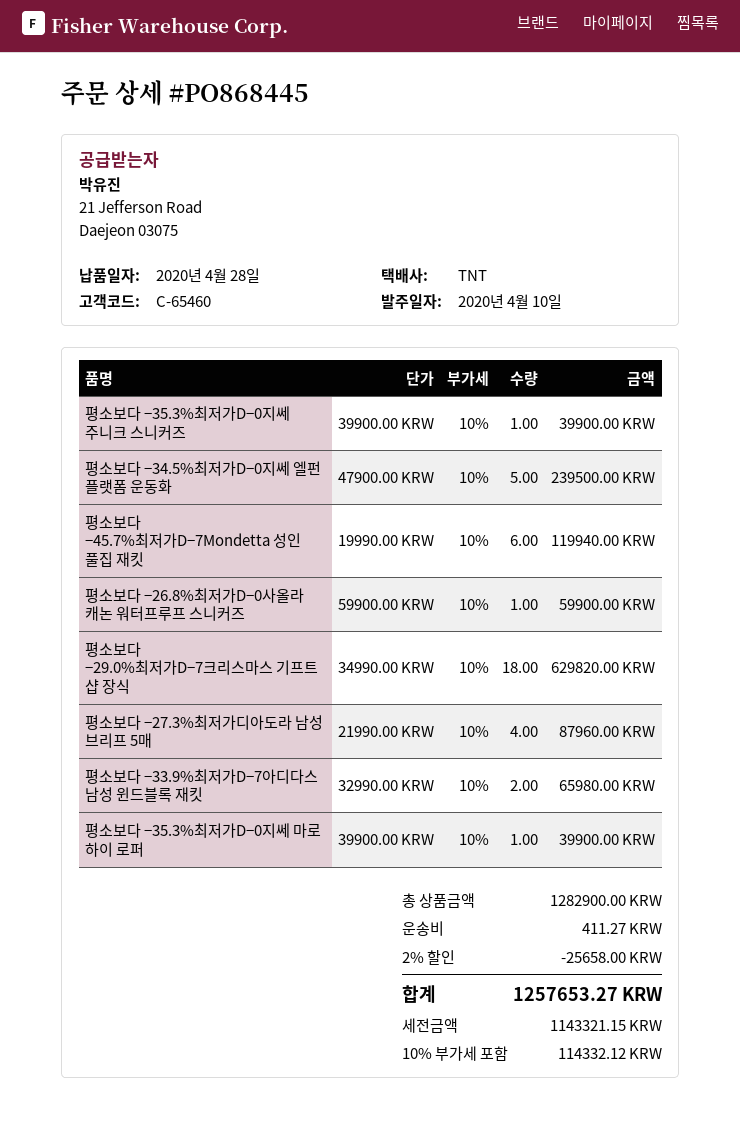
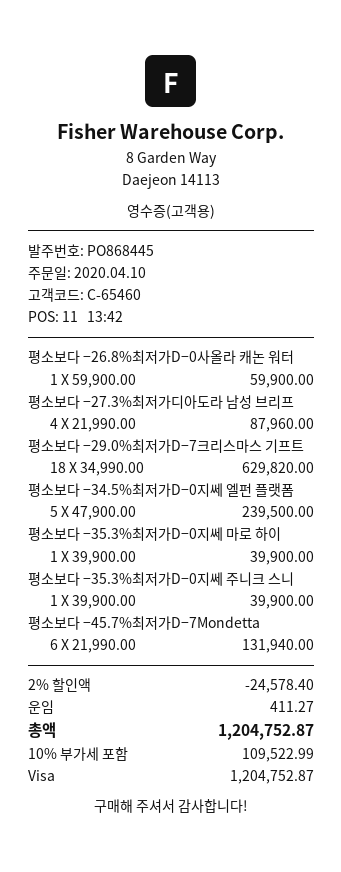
평소보다 −45.7%최저가D−7Mondetta 성인 풀집 재킷: 6 x 19990.00 = 119940.00 -> 6 x 21990.00 = 131940.00
평소보다 −33.9%최저가D−7아디다스 남성 윈드블록 재킷: 2 x 32990.00 = 65980.00 -> none
discount: 2% = 25658.00 -> 2% = 24578.40
tax: 10% = 114332.12 -> 10% = 109522.99
total: 1257653.27 -> 1204752.87

